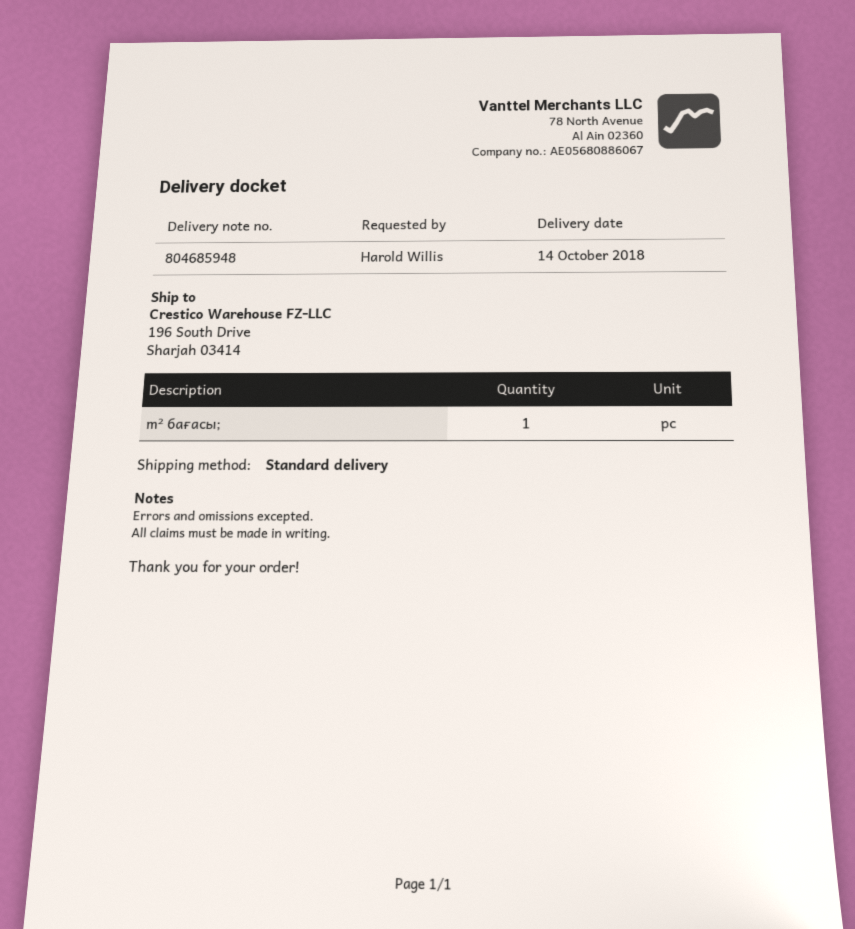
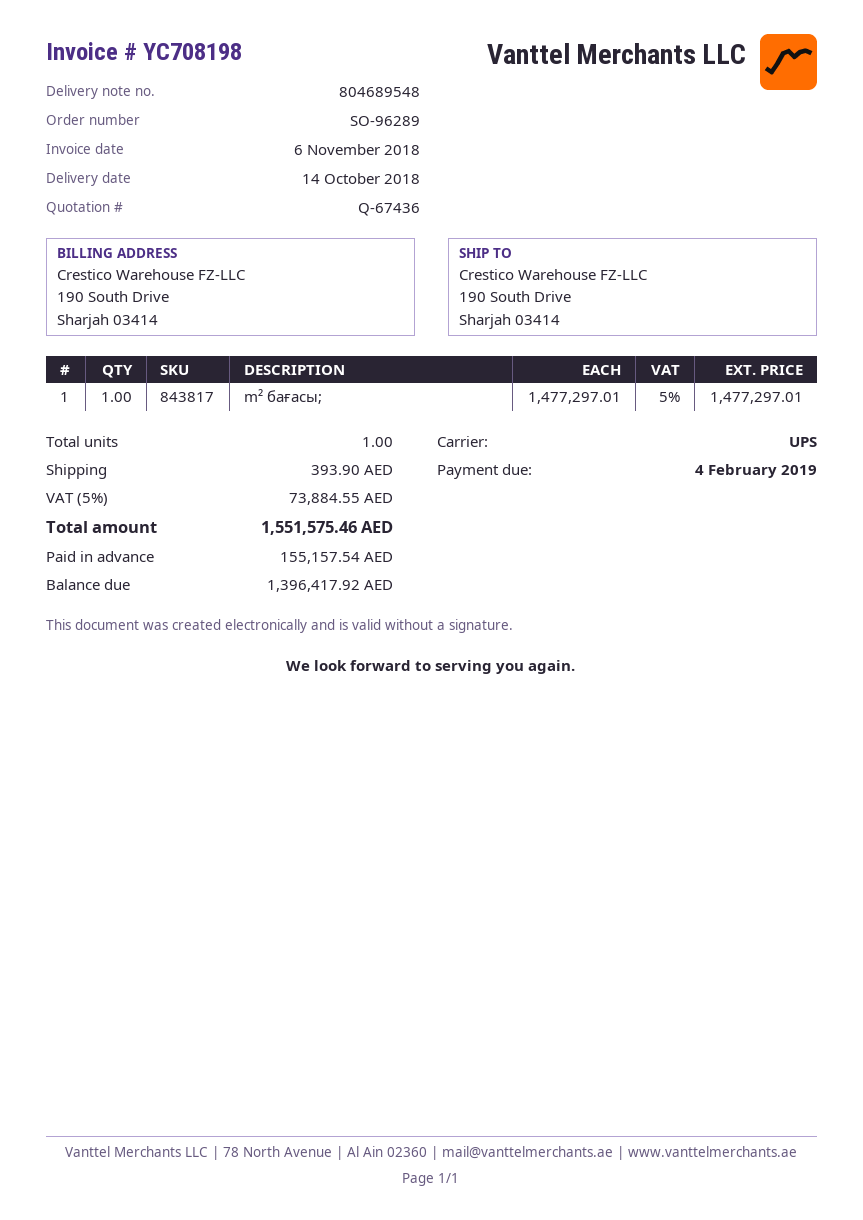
delivery note number: 804685948 -> 804689548
shipping method: standard -> UPS
ship to: 196 South Drive, Sharjah 03414 -> 190 South Drive, Sharjah 03414

